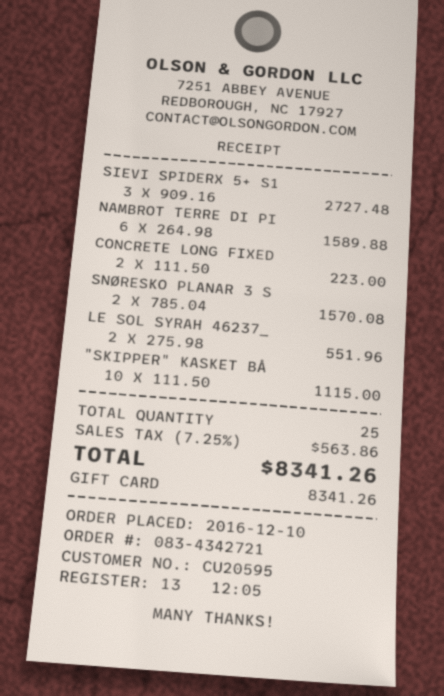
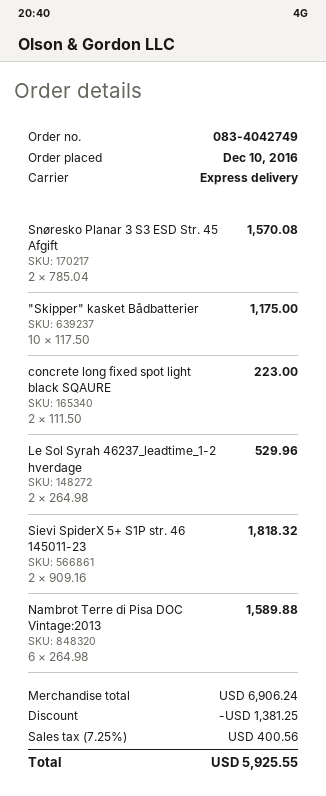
order number: 083-4342721 -> 083-4042749
SIEVI SPIDERX 5+ S1: 3 x 909.16 = 2727.48 -> 2 x 909.16 = 1818.32
LE SOL SYRAH 46237_: 2 x 275.98 = 551.96 -> 2 x 264.98 = 529.96
"SKIPPER" KASKET BÅ: 10 x 111.50 = 1115.00 -> 10 x 117.50 = 1175.00
discount: none -> 1381.25
tax: 7.25% = 563.86 -> 7.25% = 400.56
total: 8341.26 -> 5925.55

